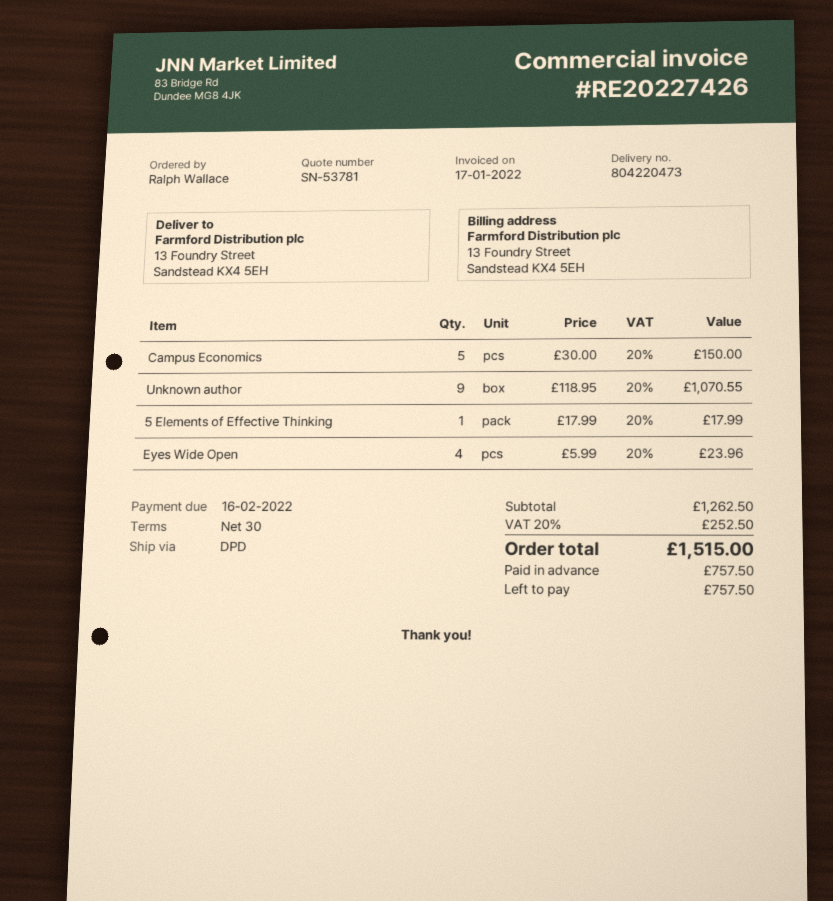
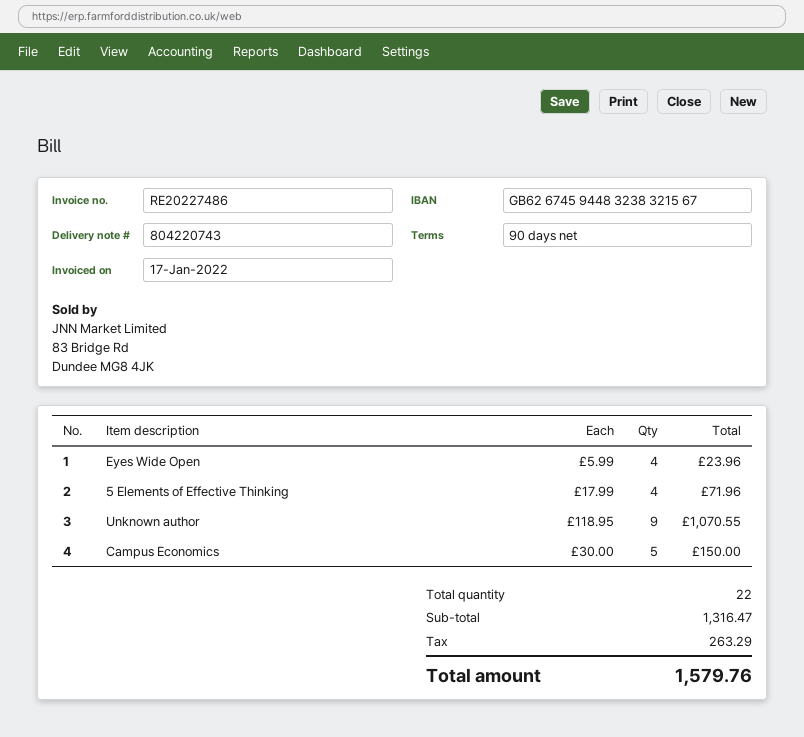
delivery note number: 804220473 -> 804220743
invoice number: RE20227426 -> RE20227486
payment terms: 30 days -> 90 days
5 Elements of Effective Thinking: 1 x 17.99 = 17.99 -> 4 x 17.99 = 71.96
subtotal: 1262.50 -> 1316.47
tax: 252.50 -> 263.29
total: 1515.00 -> 1579.76

